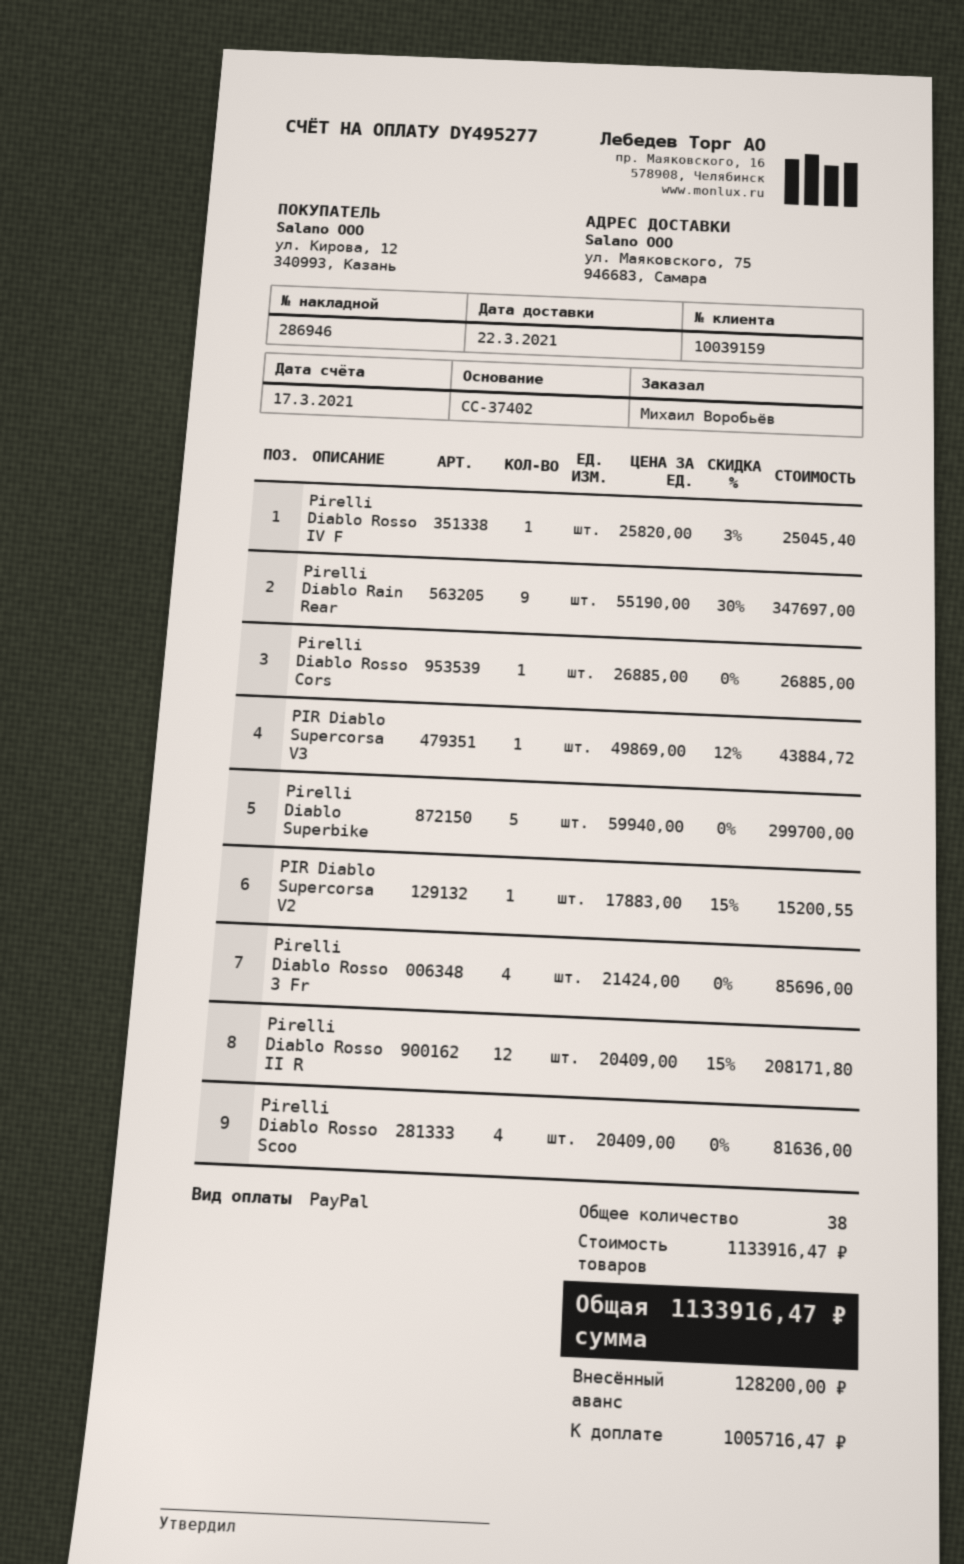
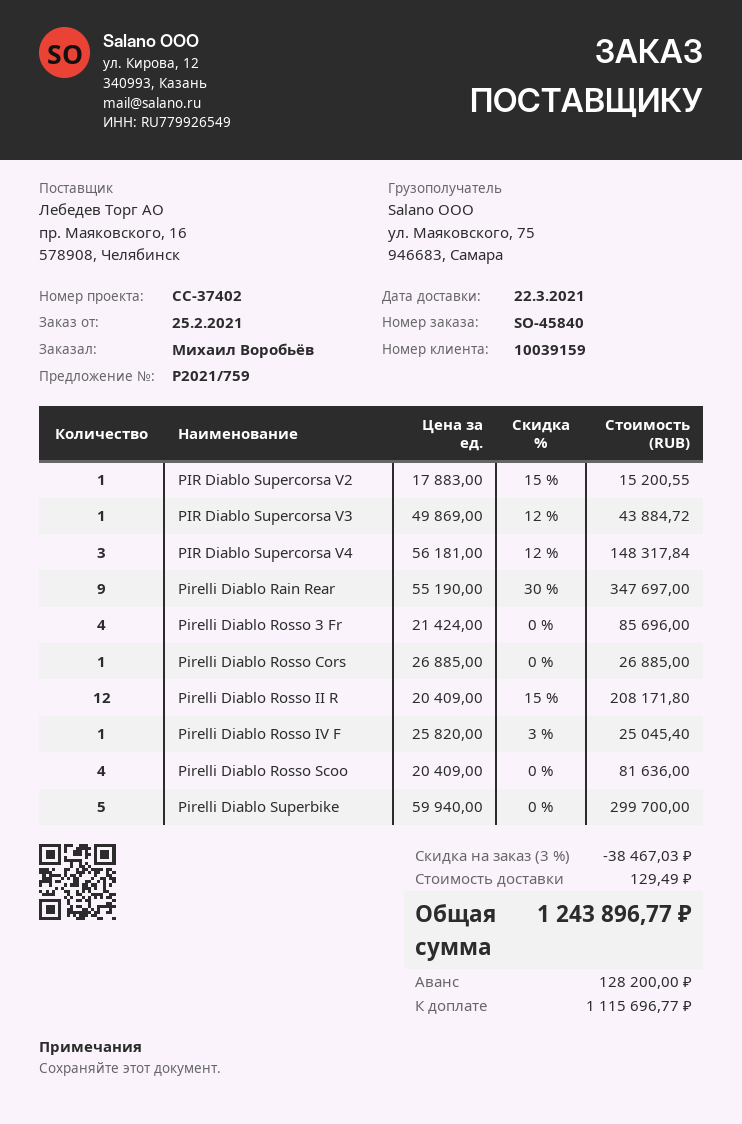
PIR Diablo Supercorsa V4: none -> 3 x 56181.00 - 12% = 148317.84
discount: none -> 3% = 38467.03
shipping: none -> 129.49
total: 1133916.47 -> 1243896.77
balance: 1005716.47 -> 1115696.77

